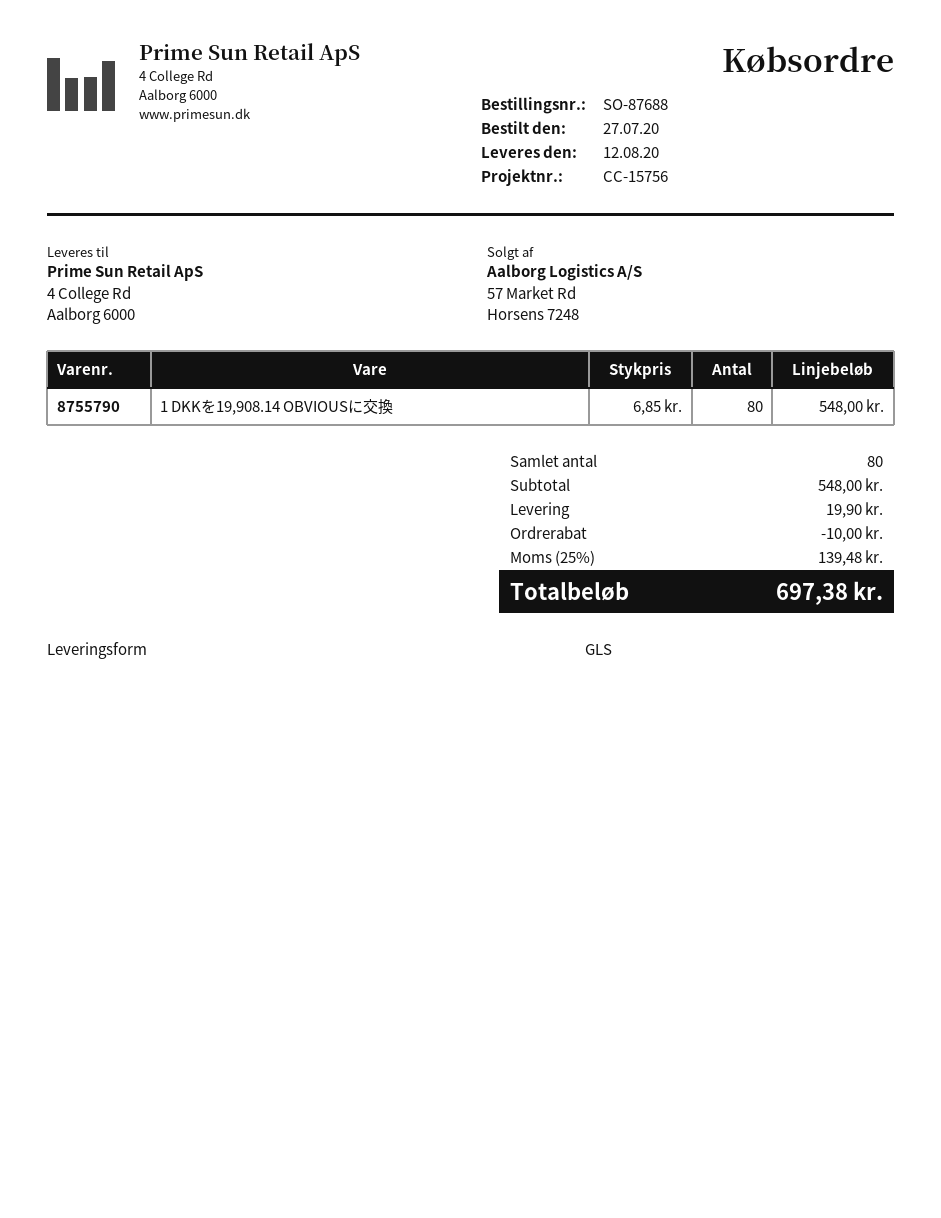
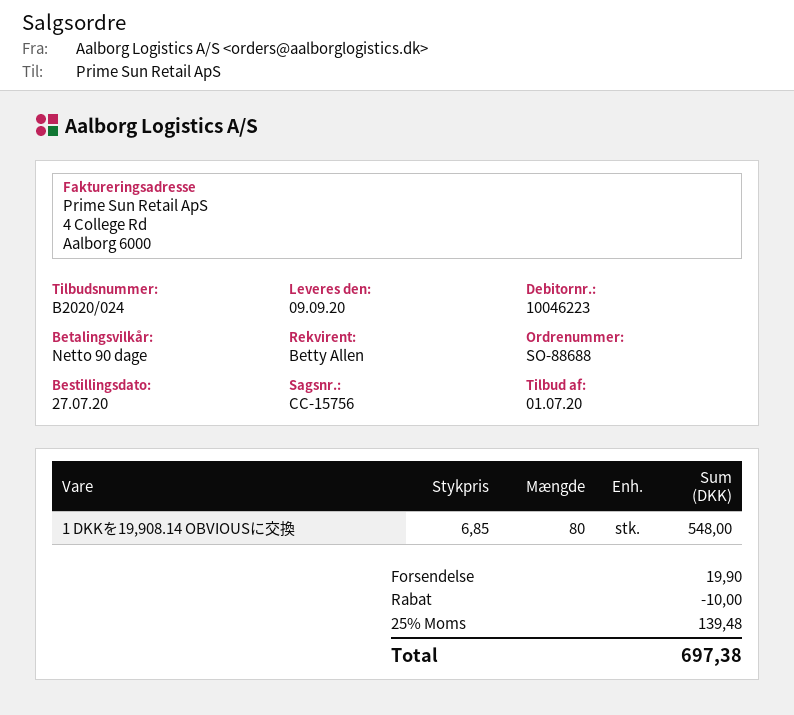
order number: SO-87688 -> SO-88688
delivery date: 2020-08-12 -> 2020-09-09

